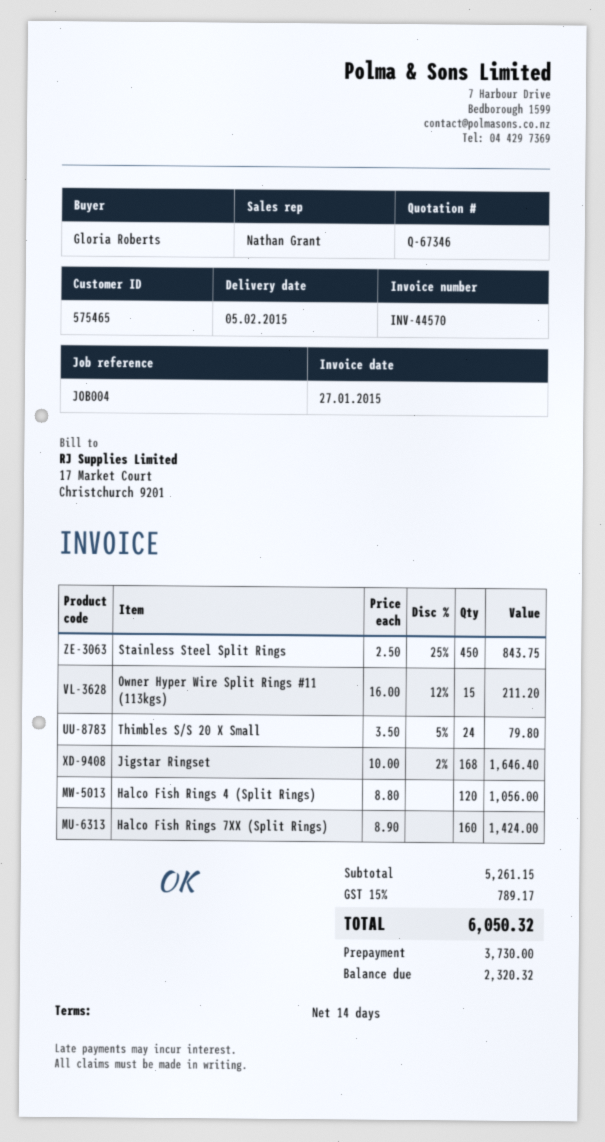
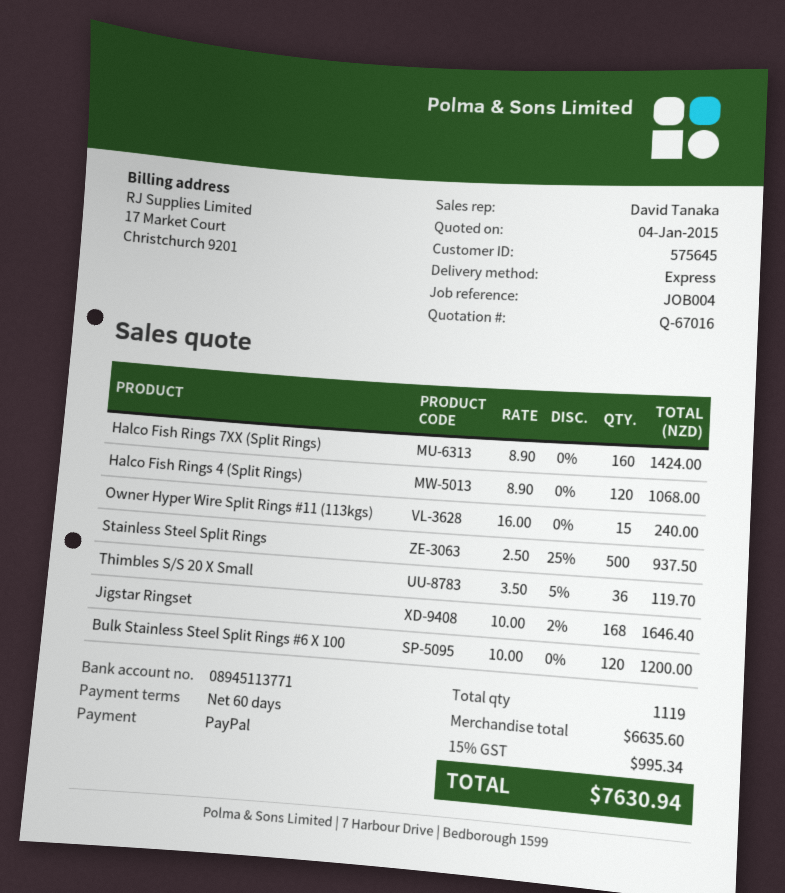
quote number: Q-67346 -> Q-67016
payment terms: 14 days -> 60 days
customer number: 575465 -> 575645
sales rep: Nathan Grant -> David Tanaka
Stainless Steel Split Rings: 450 x 2.50 - 25% = 843.75 -> 500 x 2.50 - 25% = 937.50
Owner Hyper Wire Split Rings #11 (113kgs): 15 x 16.00 - 12% = 211.20 -> 15 x 16.00 = 240.00
Thimbles S/S 20 X Small: 24 x 3.50 - 5% = 79.80 -> 36 x 3.50 - 5% = 119.70
Halco Fish Rings 4 (Split Rings): 120 x 8.80 = 1056.00 -> 120 x 8.90 = 1068.00
Bulk Stainless Steel Split Rings #6 X 100: none -> 120 x 10.00 = 1200.00
subtotal: 5261.15 -> 6635.60
tax: 15% = 789.17 -> 15% = 995.34
total: 6050.32 -> 7630.94

